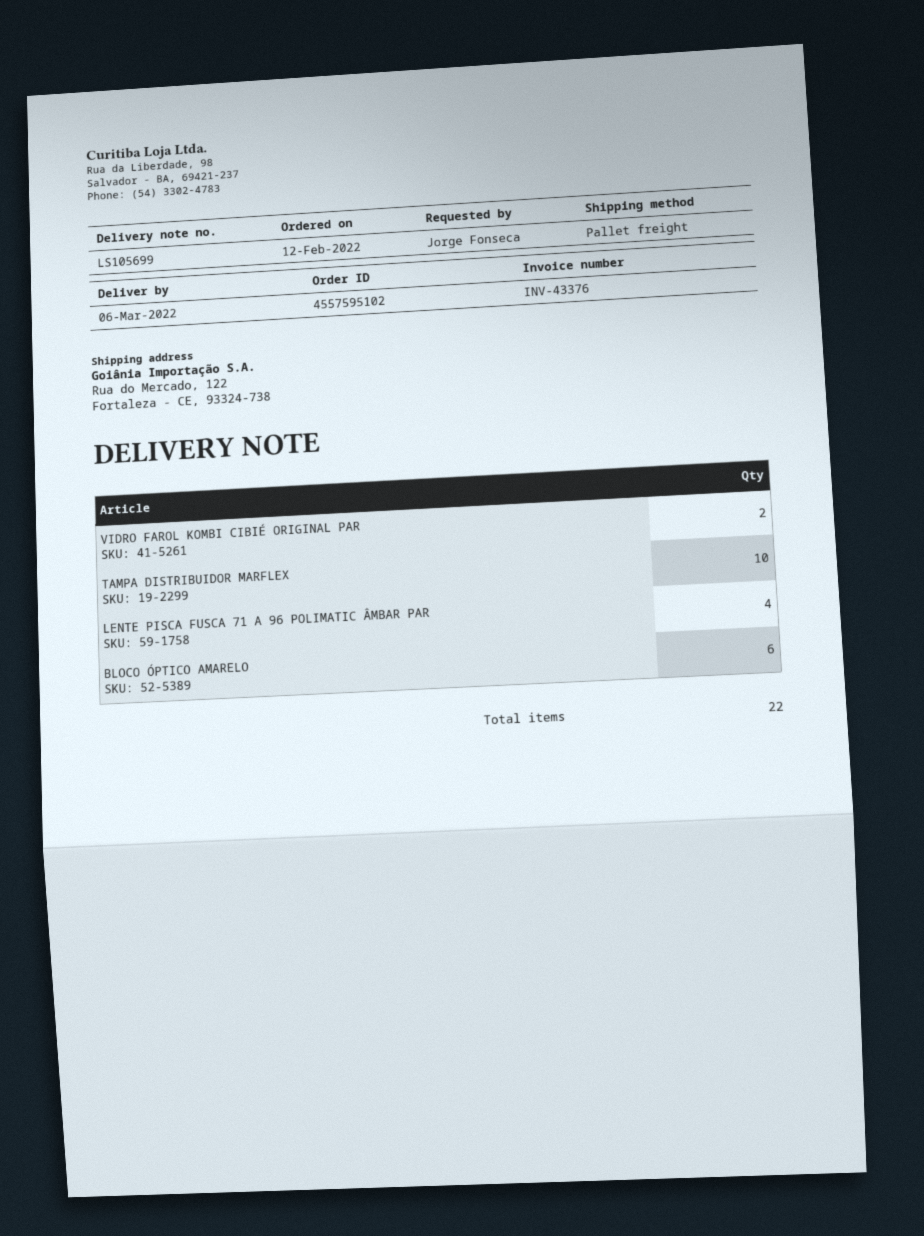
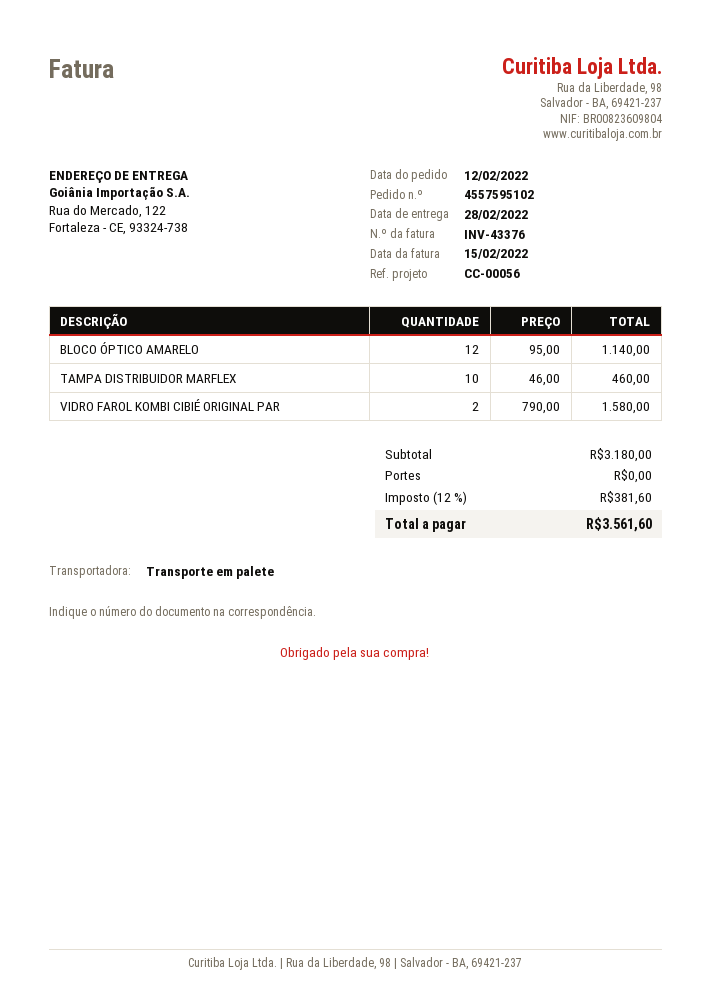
delivery date: 2022-03-06 -> 2022-02-28
LENTE PISCA FUSCA 71 A 96 POLIMATIC ÂMBAR PAR: 4 -> none
BLOCO ÓPTICO AMARELO: 6 -> 12

